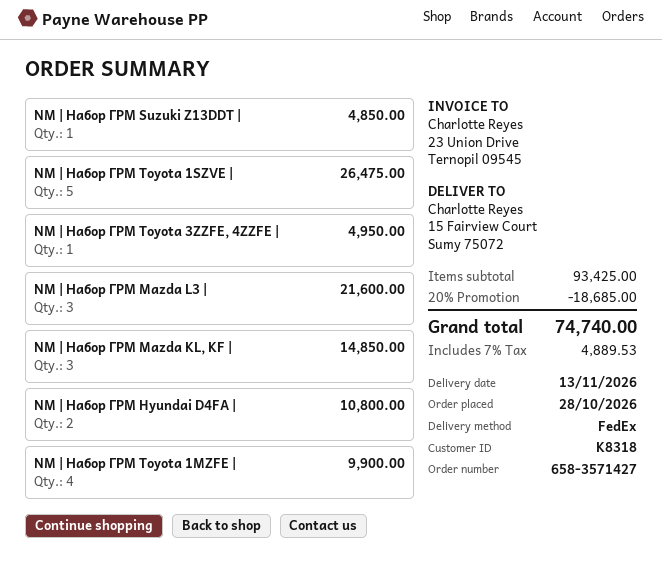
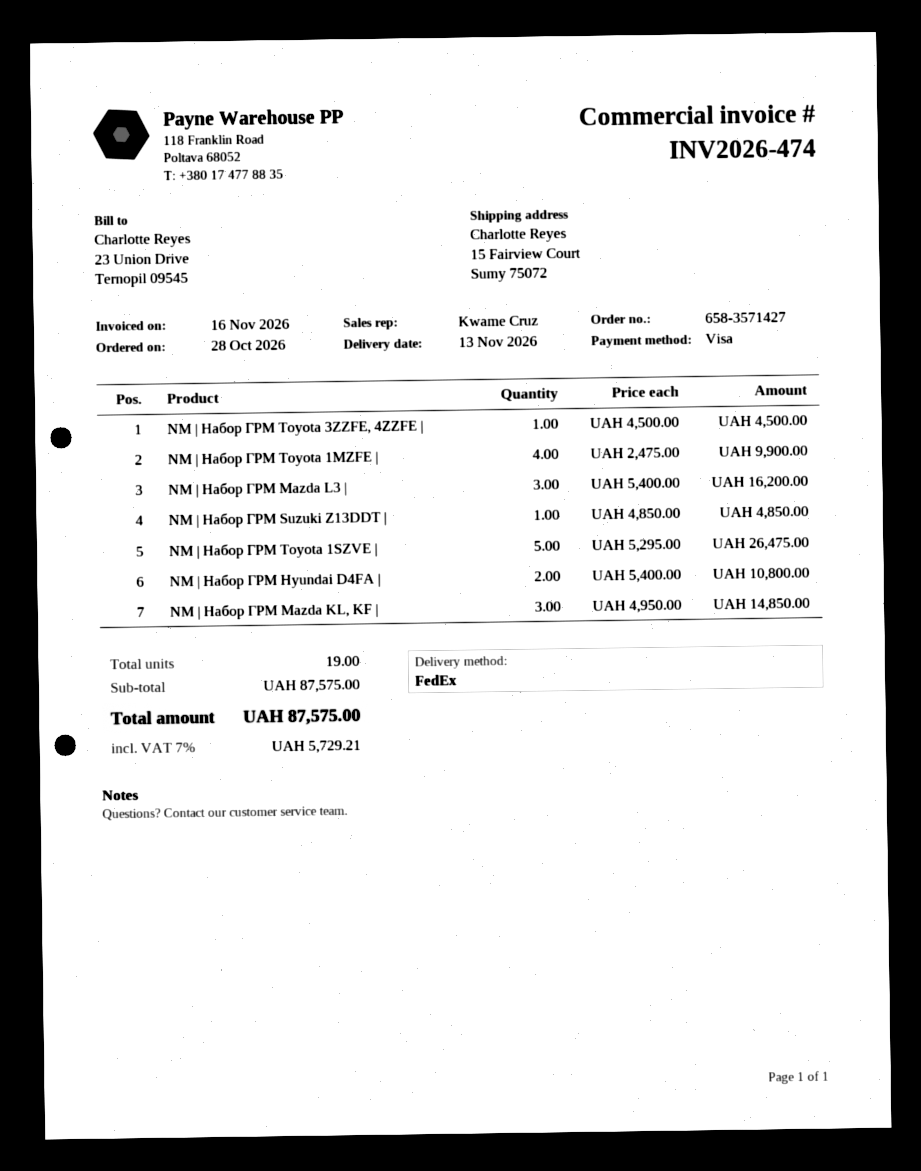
NM | Набор ГРМ Toyota 3ZZFE, 4ZZFE |: 1 for 4950.00 -> 1 for 4500.00
NM | Набор ГРМ Mazda L3 |: 3 for 21600.00 -> 3 for 16200.00
subtotal: 93425.00 -> 87575.00
discount: 20% = 18685.00 -> none
tax: 7% = 4889.53 -> 7% = 5729.21
total: 74740.00 -> 87575.00

